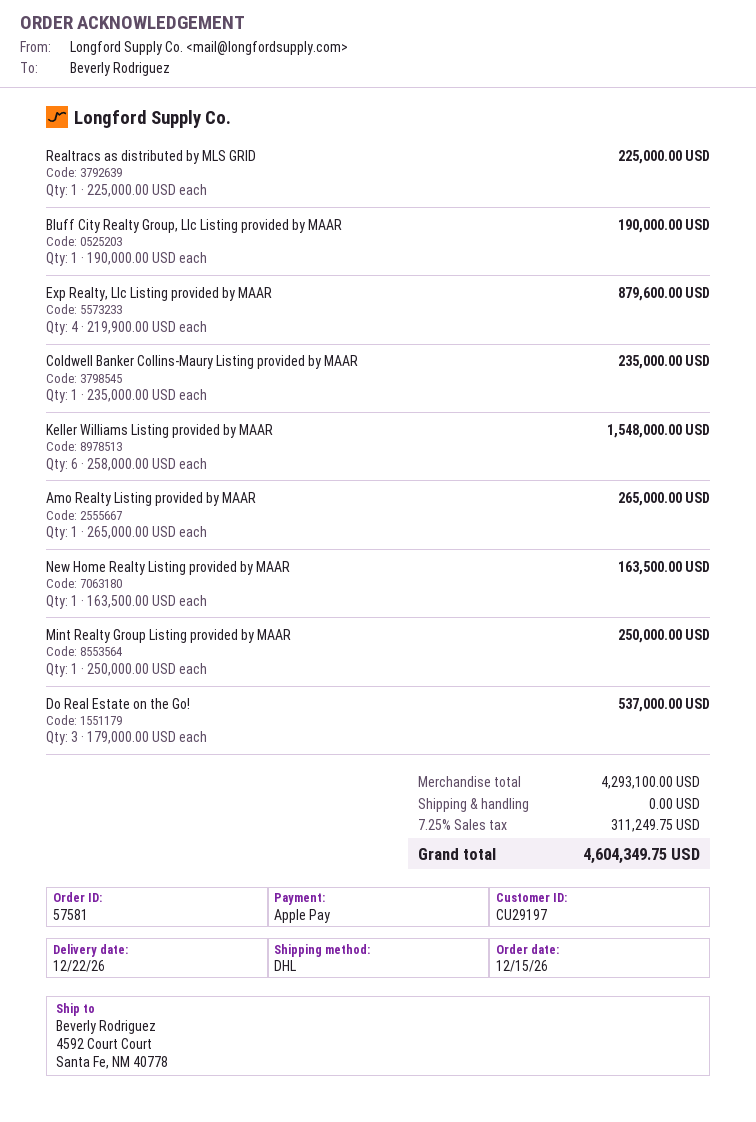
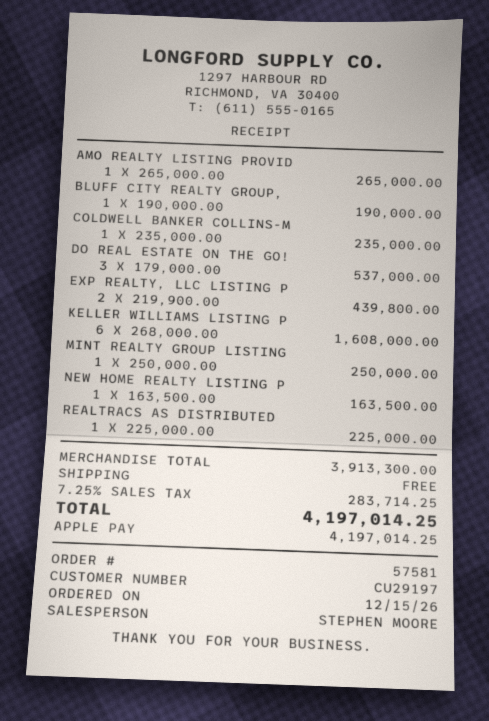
Exp Realty, Llc Listing provided by MAAR: 4 x 219900.00 = 879600.00 -> 2 x 219900.00 = 439800.00
Keller Williams Listing provided by MAAR: 6 x 258000.00 = 1548000.00 -> 6 x 268000.00 = 1608000.00
subtotal: 4293100.00 -> 3913300.00
tax: 7.25% = 311249.75 -> 7.25% = 283714.25
total: 4604349.75 -> 4197014.25

